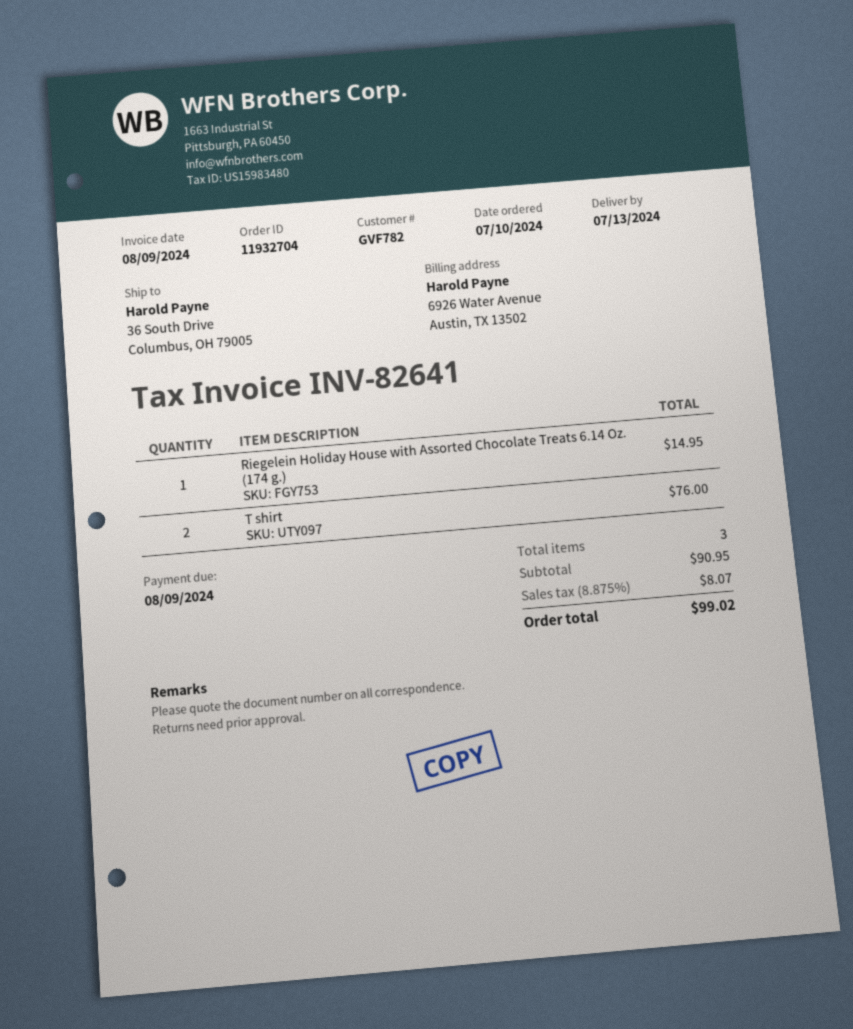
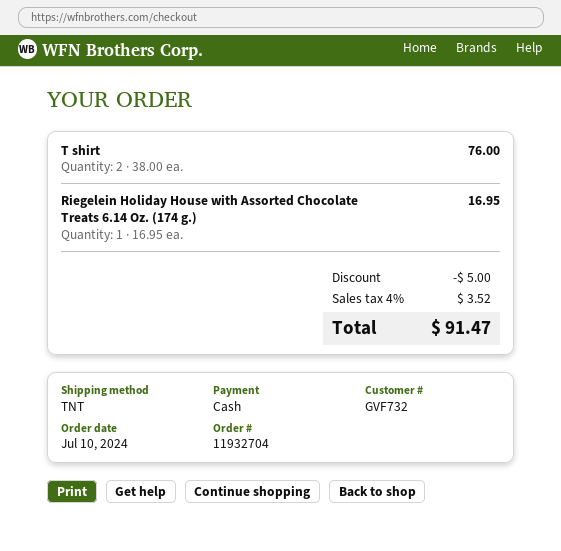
customer number: GVF782 -> GVF732
Riegelein Holiday House with Assorted Chocolate Treats 6.14 Oz. (174 g.): 1 for 14.95 -> 1 for 16.95
discount: none -> 5.00
tax: 8.875% = 8.07 -> 4% = 3.52
total: 99.02 -> 91.47

